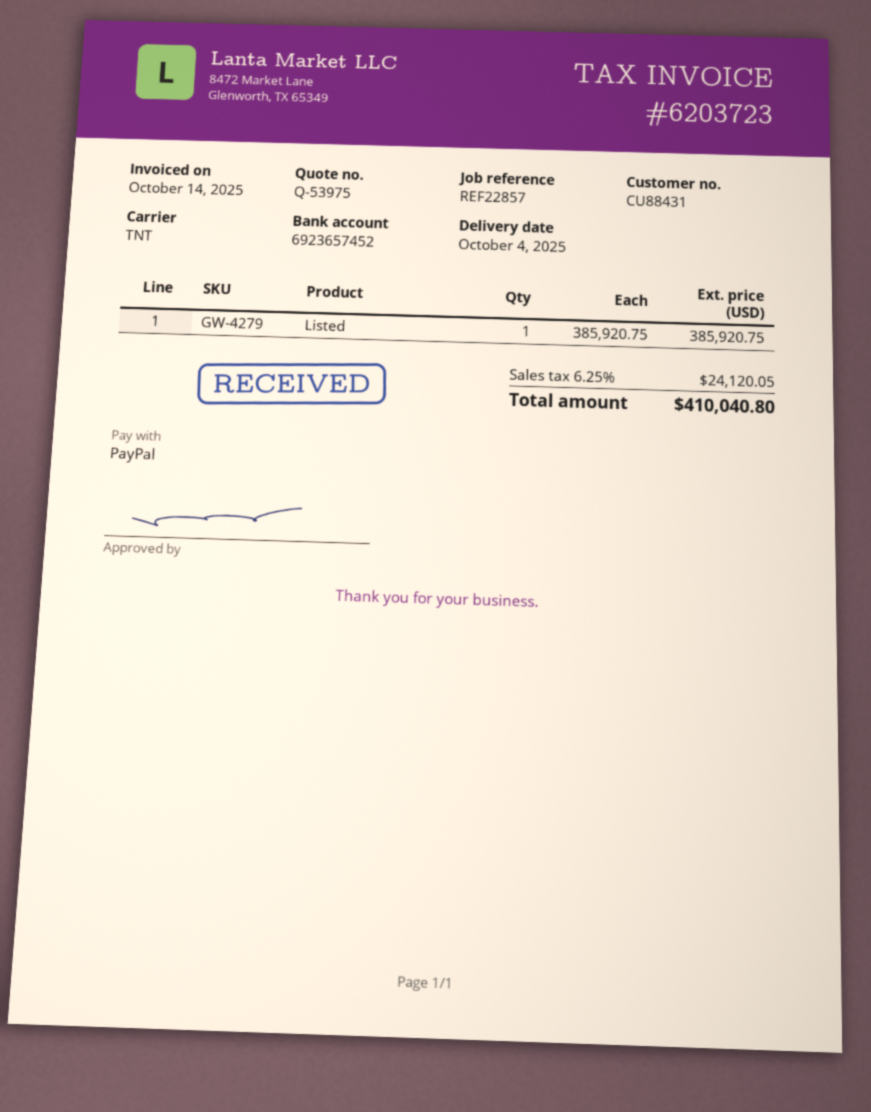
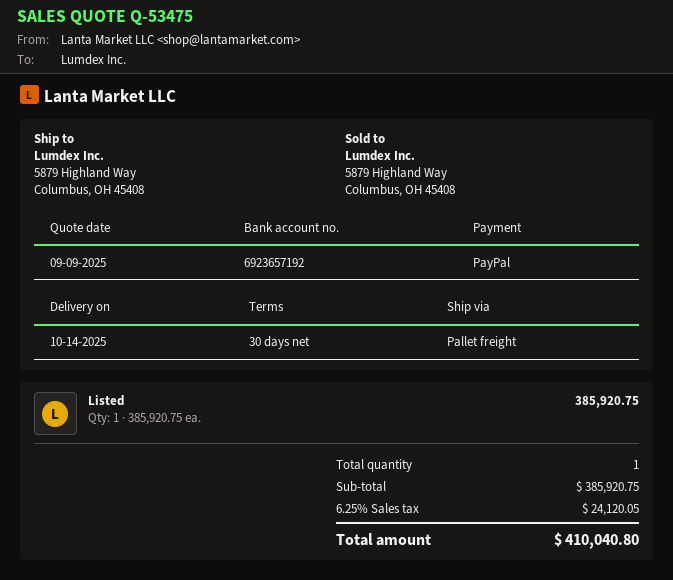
quote number: Q-53975 -> Q-53475
delivery date: 2025-10-04 -> 2025-10-14
bank account: 6923657452 -> 6923657192
shipping method: TNT -> pallet freight

